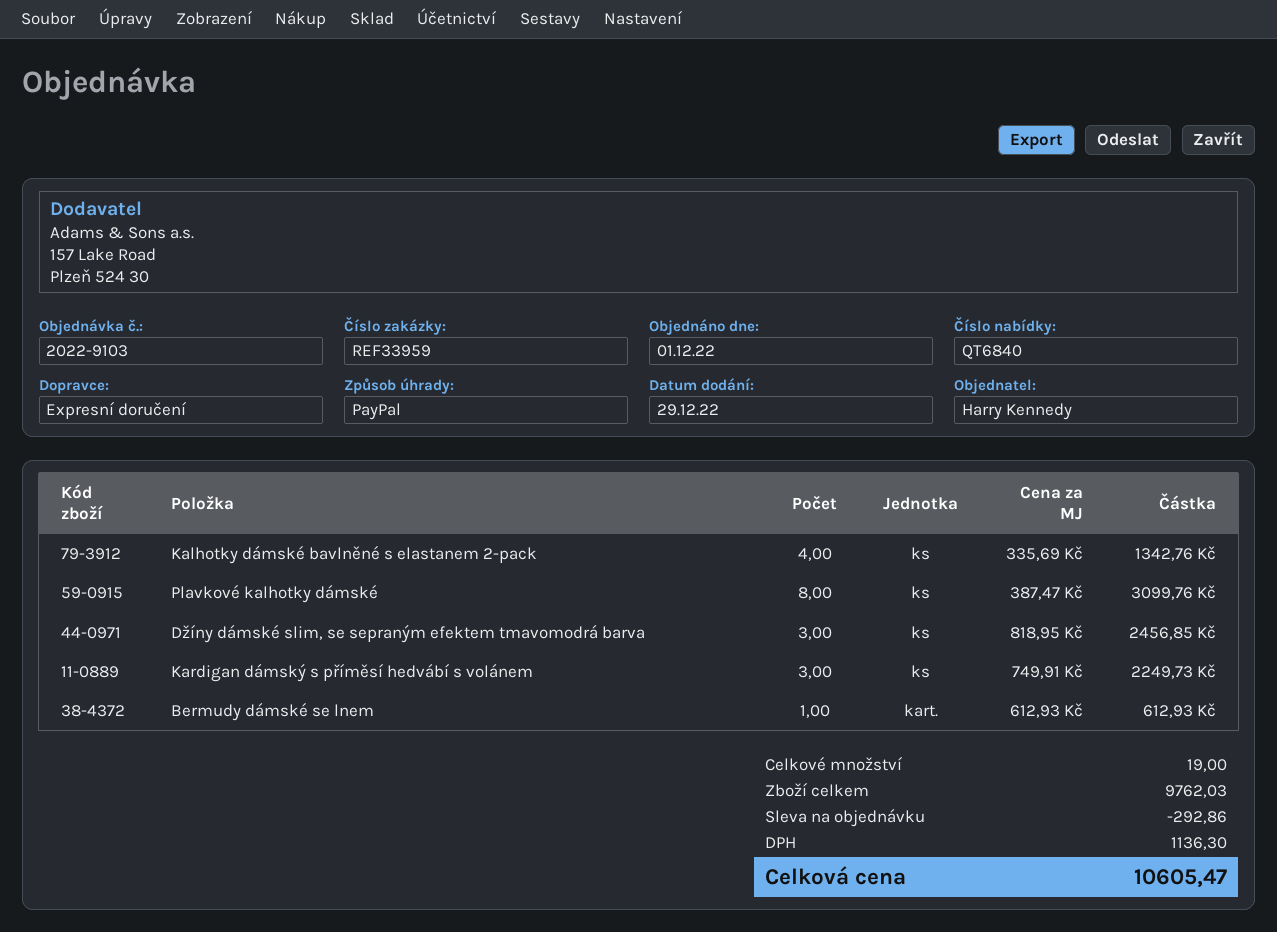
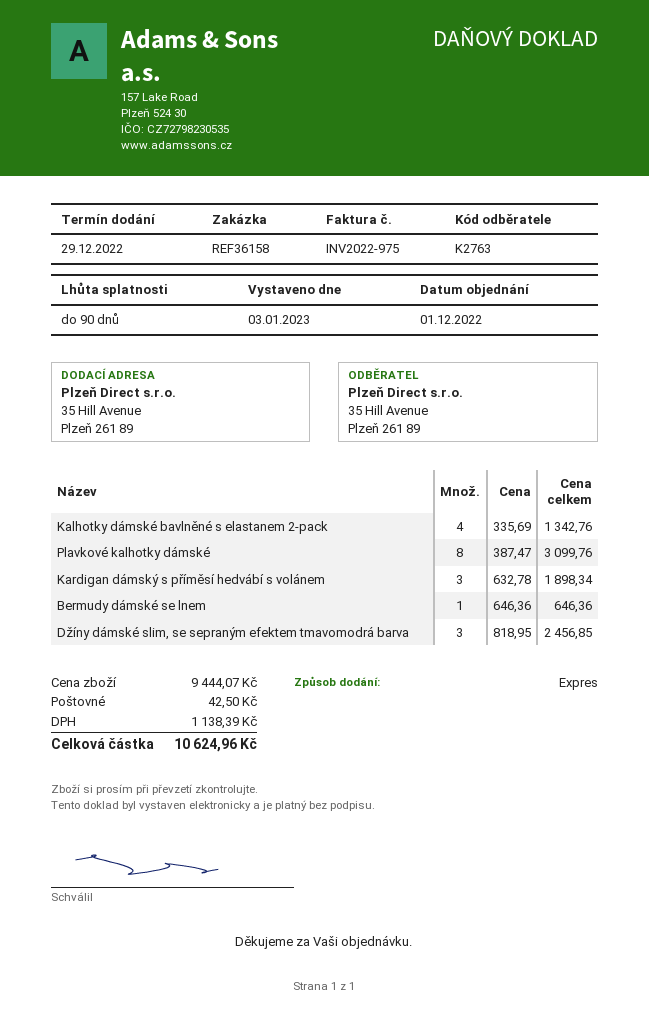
reference: REF33959 -> REF36158
Kardigan dámský s příměsí hedvábí s volánem: 3 x 749.91 = 2249.73 -> 3 x 632.78 = 1898.34
Bermudy dámské se lnem: 1 x 612.93 = 612.93 -> 1 x 646.36 = 646.36
subtotal: 9762.03 -> 9444.07
discount: 292.86 -> none
shipping: none -> 42.50
tax: 1136.30 -> 1138.39
total: 10605.47 -> 10624.96

